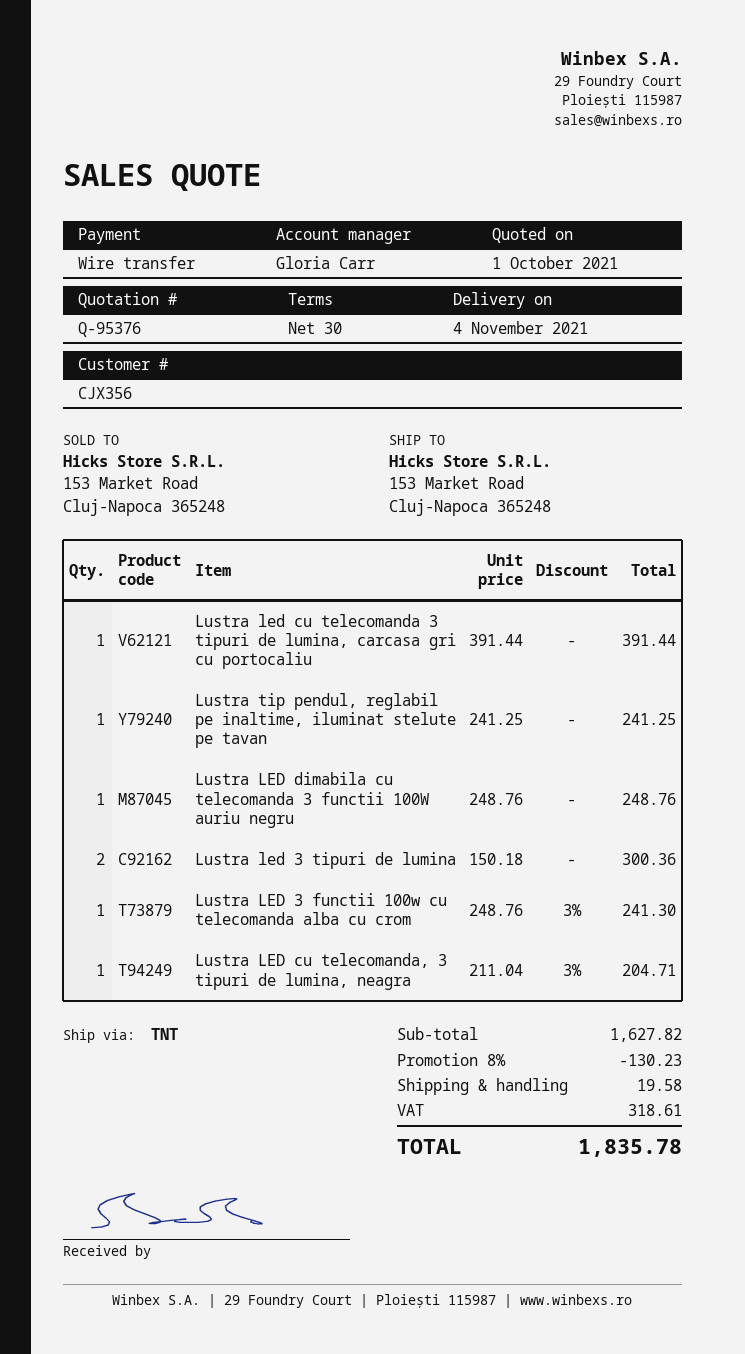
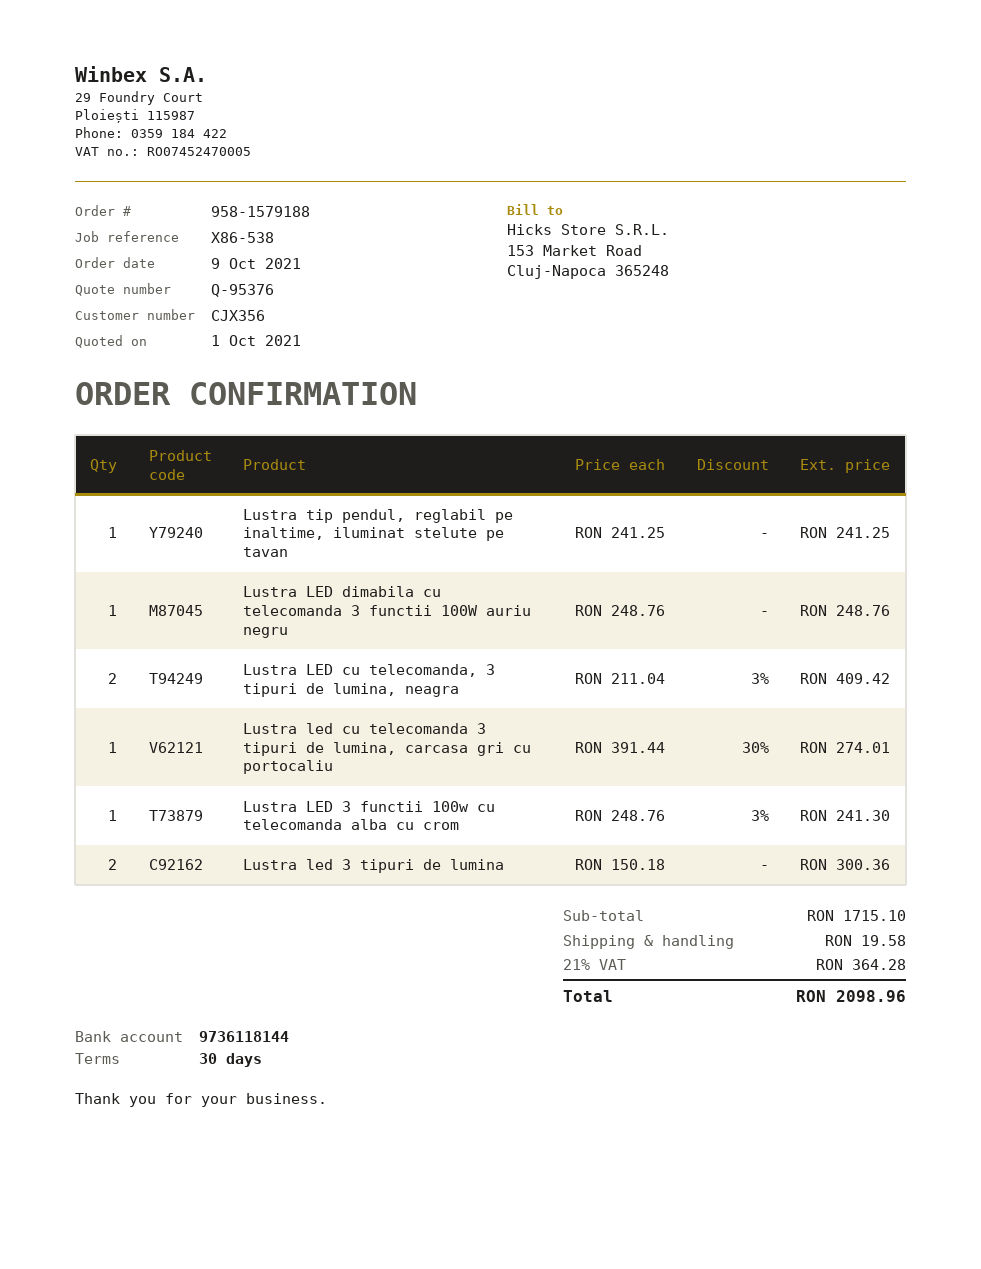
Lustra led cu telecomanda 3 tipuri de lumina, carcasa gri cu portocaliu: 1 x 391.44 = 391.44 -> 1 x 391.44 - 30% = 274.01
Lustra LED cu telecomanda, 3 tipuri de lumina, neagra: 1 x 211.04 - 3% = 204.71 -> 2 x 211.04 - 3% = 409.42
subtotal: 1627.82 -> 1715.10
discount: 8% = 130.23 -> none
tax: 318.61 -> 364.28
total: 1835.78 -> 2098.96

